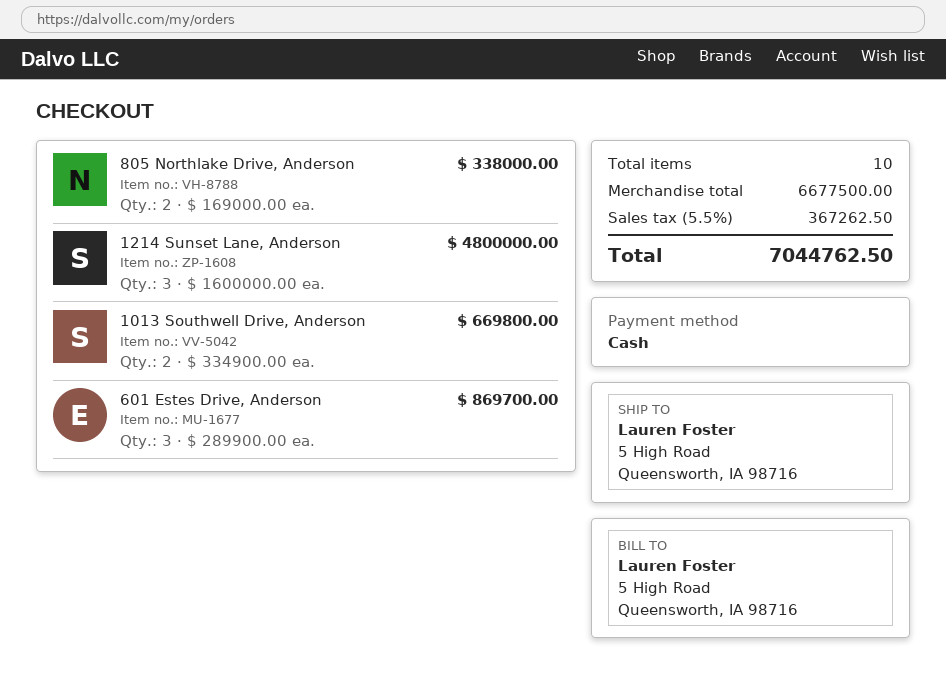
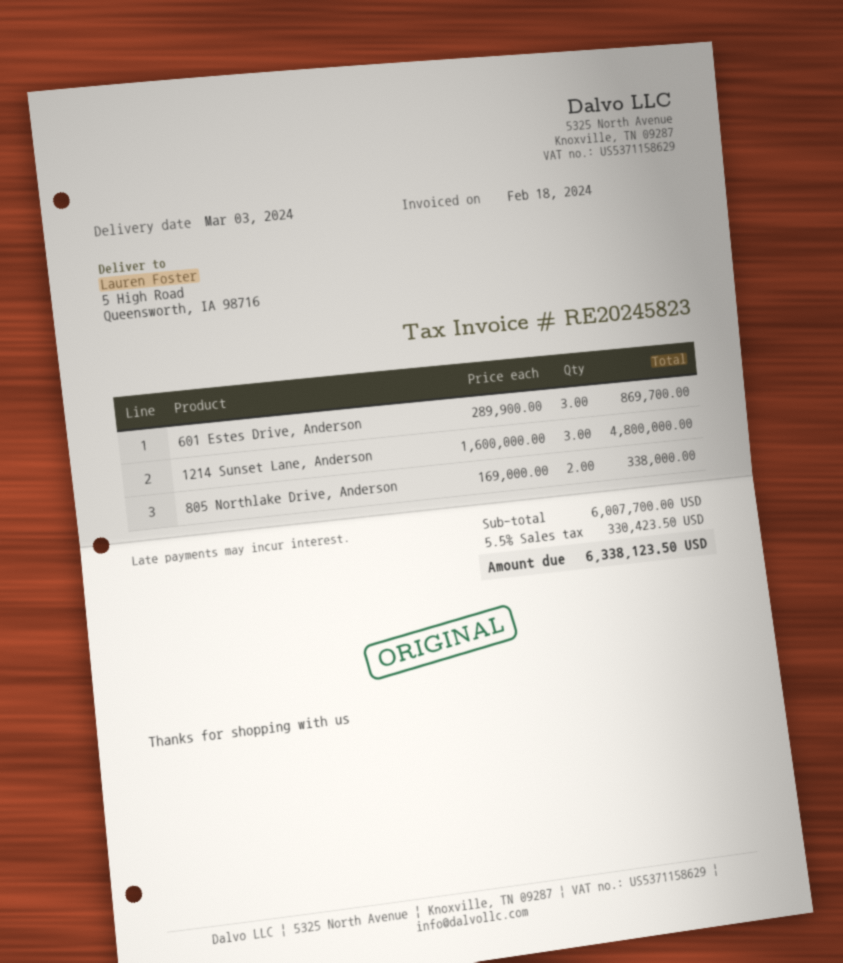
1013 Southwell Drive, Anderson: 2 x 334900.00 = 669800.00 -> none
subtotal: 6677500.00 -> 6007700.00
tax: 5.5% = 367262.50 -> 5.5% = 330423.50
total: 7044762.50 -> 6338123.50

